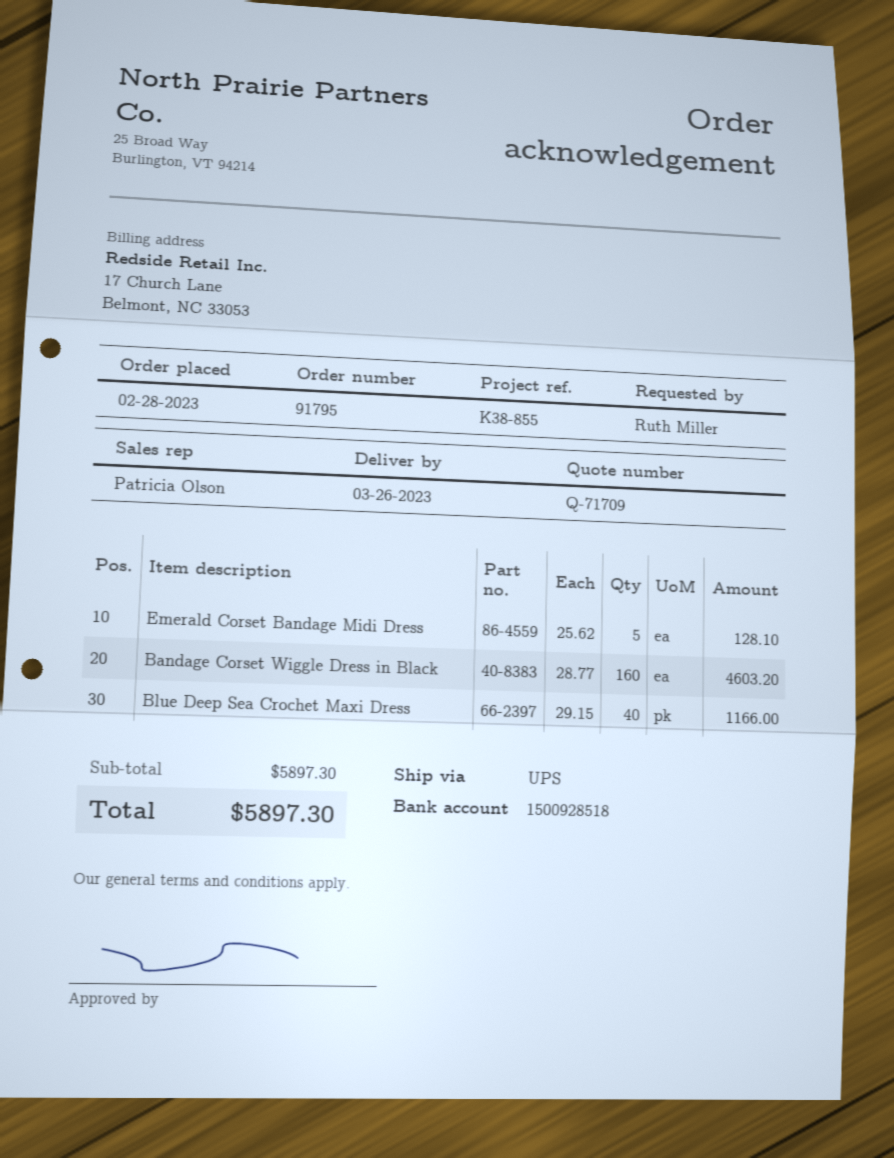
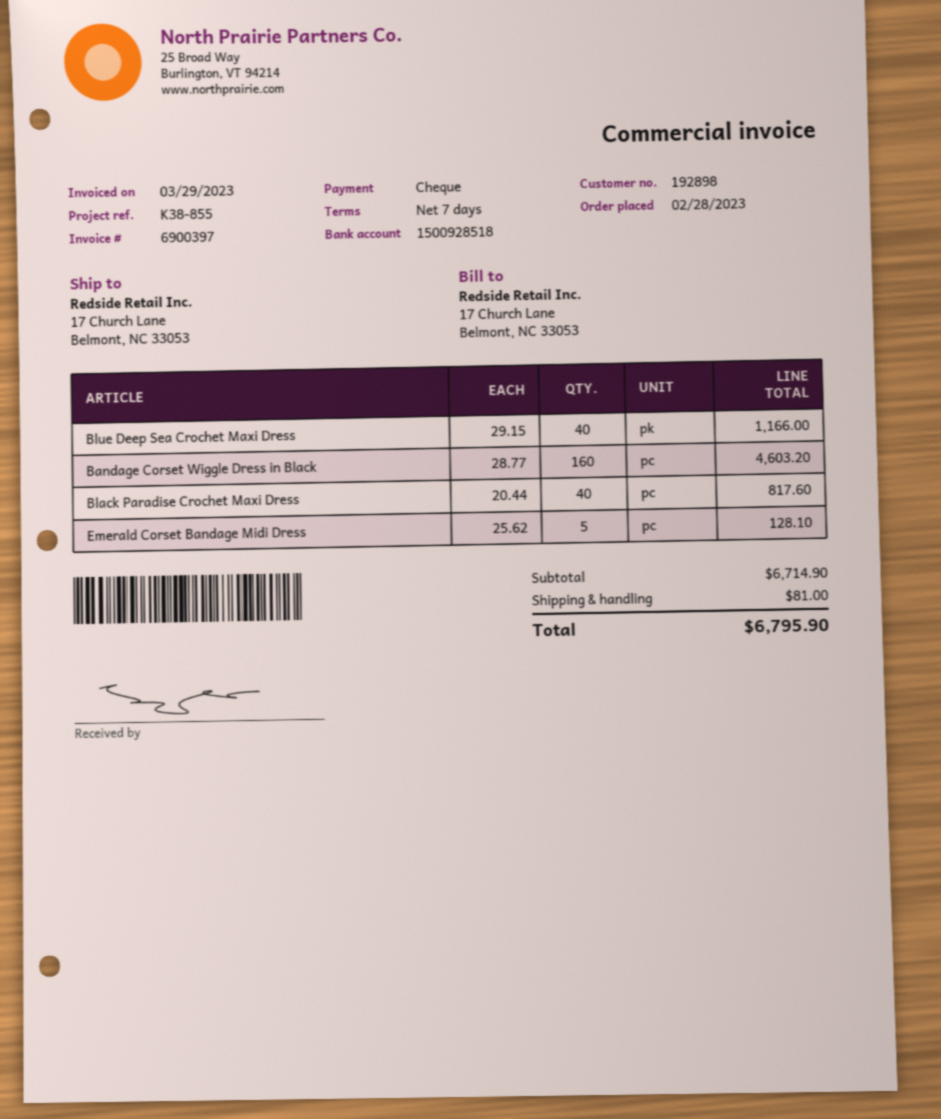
Black Paradise Crochet Maxi Dress: none -> 40 x 20.44 = 817.60
subtotal: 5897.30 -> 6714.90
shipping: none -> 81.00
total: 5897.30 -> 6795.90

